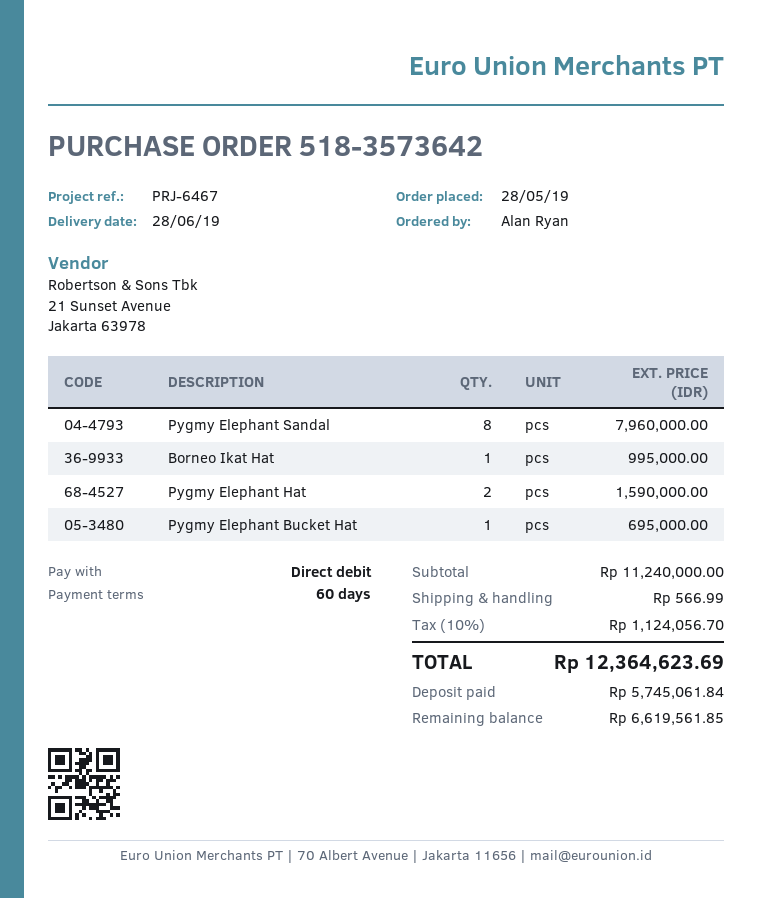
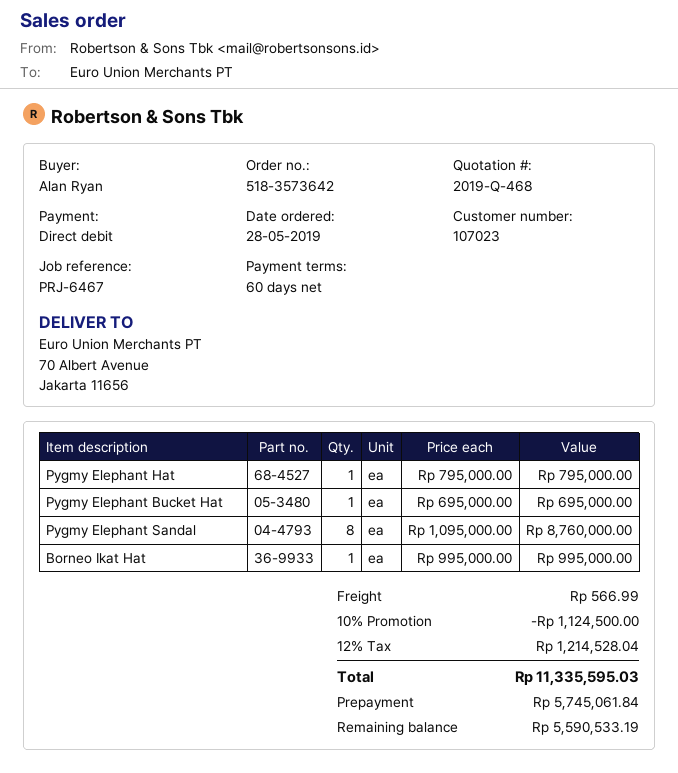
Pygmy Elephant Sandal: 8 for 7960000.00 -> 8 for 8760000.00
Pygmy Elephant Hat: 2 for 1590000.00 -> 1 for 795000.00
discount: none -> 10% = 1124500.00
tax: 10% = 1124056.70 -> 12% = 1214528.04
total: 12364623.69 -> 11335595.03
balance: 6619561.85 -> 5590533.19

